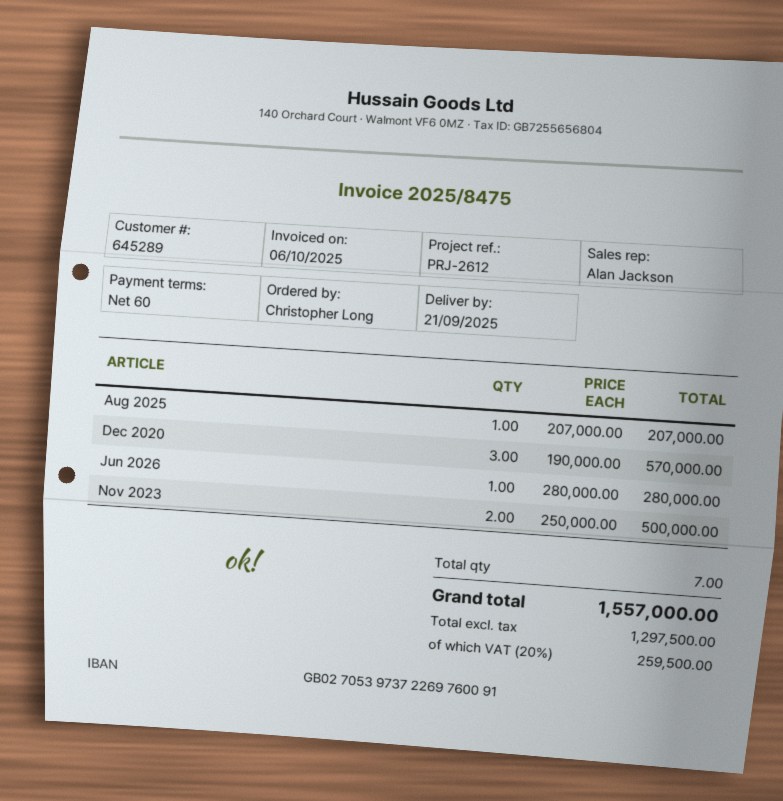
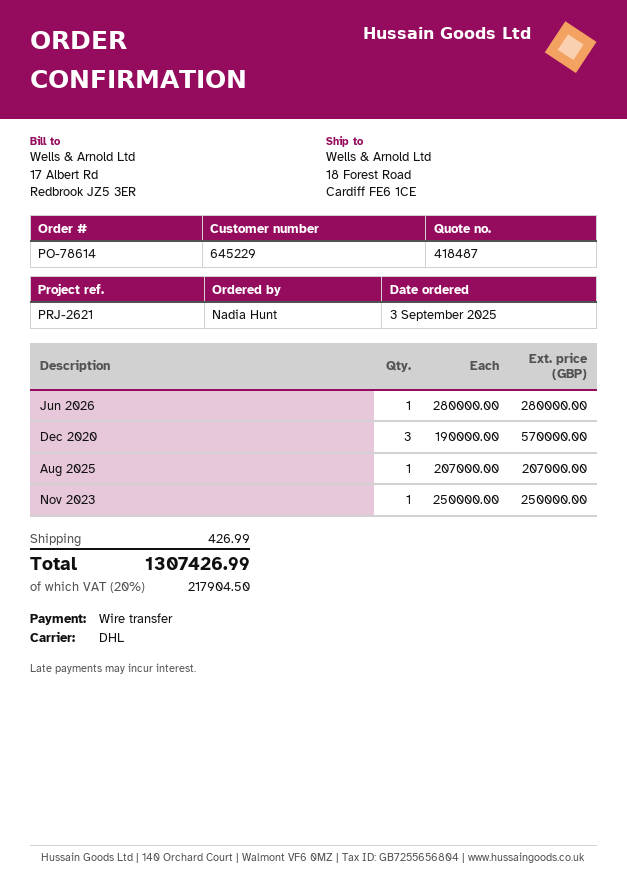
customer number: 645289 -> 645229
reference: PRJ-2612 -> PRJ-2621
ordered by: Christopher Long -> Nadia Hunt
Nov 2023: 2 x 250000.00 = 500000.00 -> 1 x 250000.00 = 250000.00
shipping: none -> 426.99
tax: 20% = 259500.00 -> 20% = 217904.50
total: 1557000.00 -> 1307426.99

